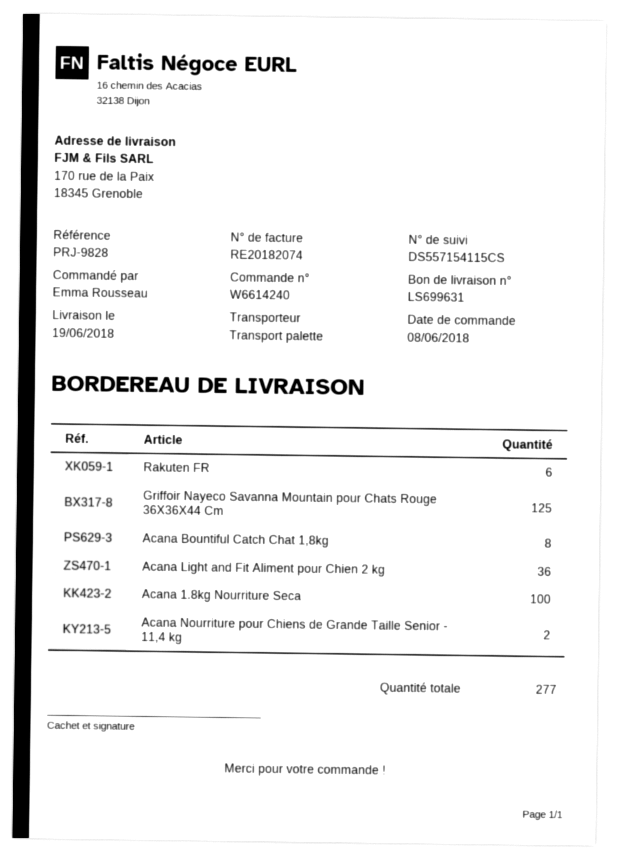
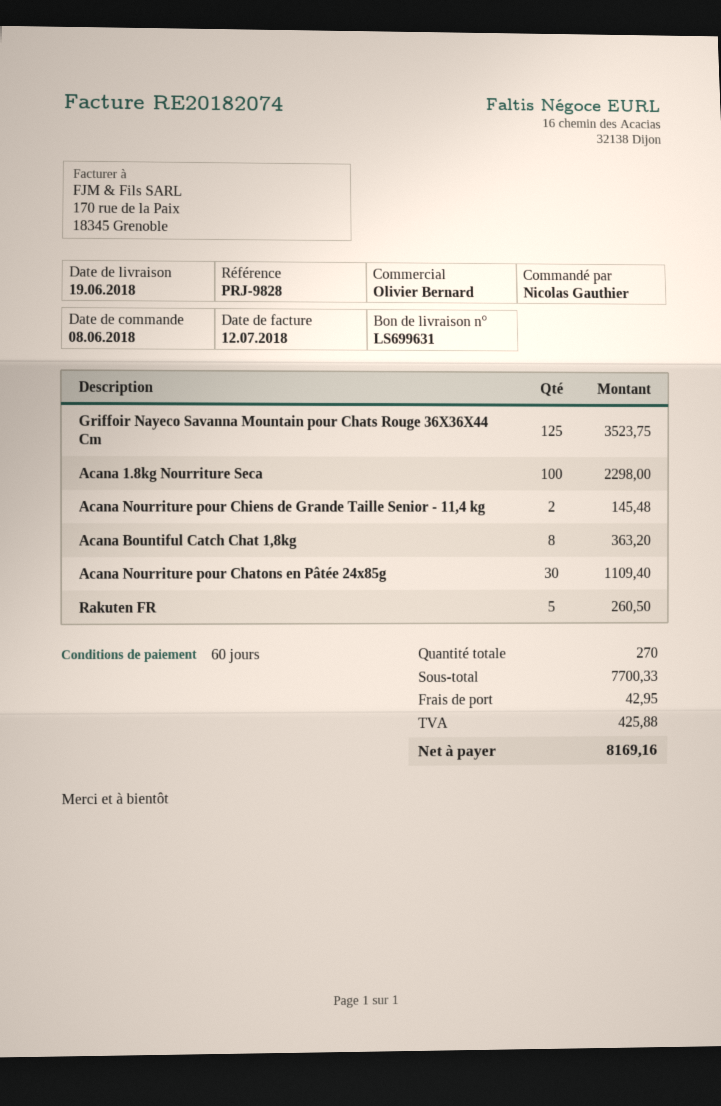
ordered by: Emma Rousseau -> Nicolas Gauthier
Rakuten FR: 6 -> 5
Acana Light and Fit Aliment pour Chien 2 kg: 36 -> none
Acana Nourriture pour Chatons en Pâtée 24x85g: none -> 30
total quantity: 277 -> 270

